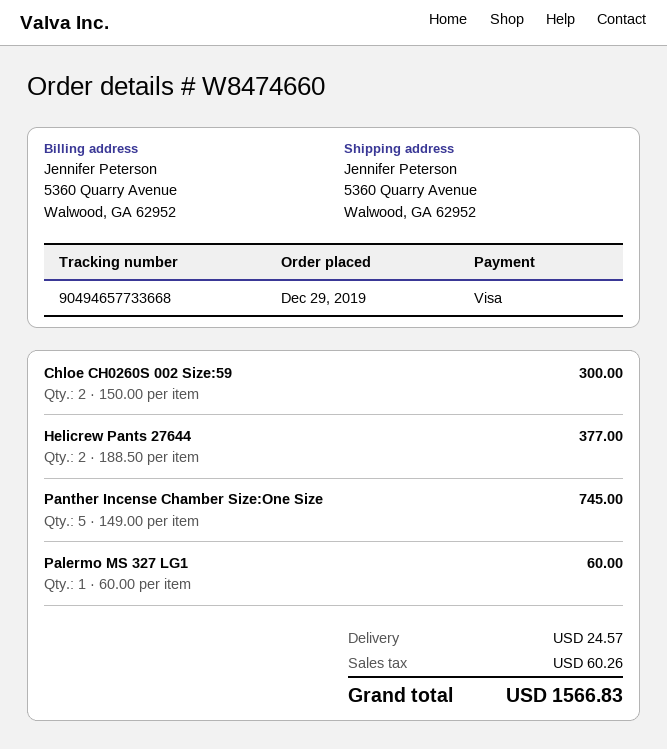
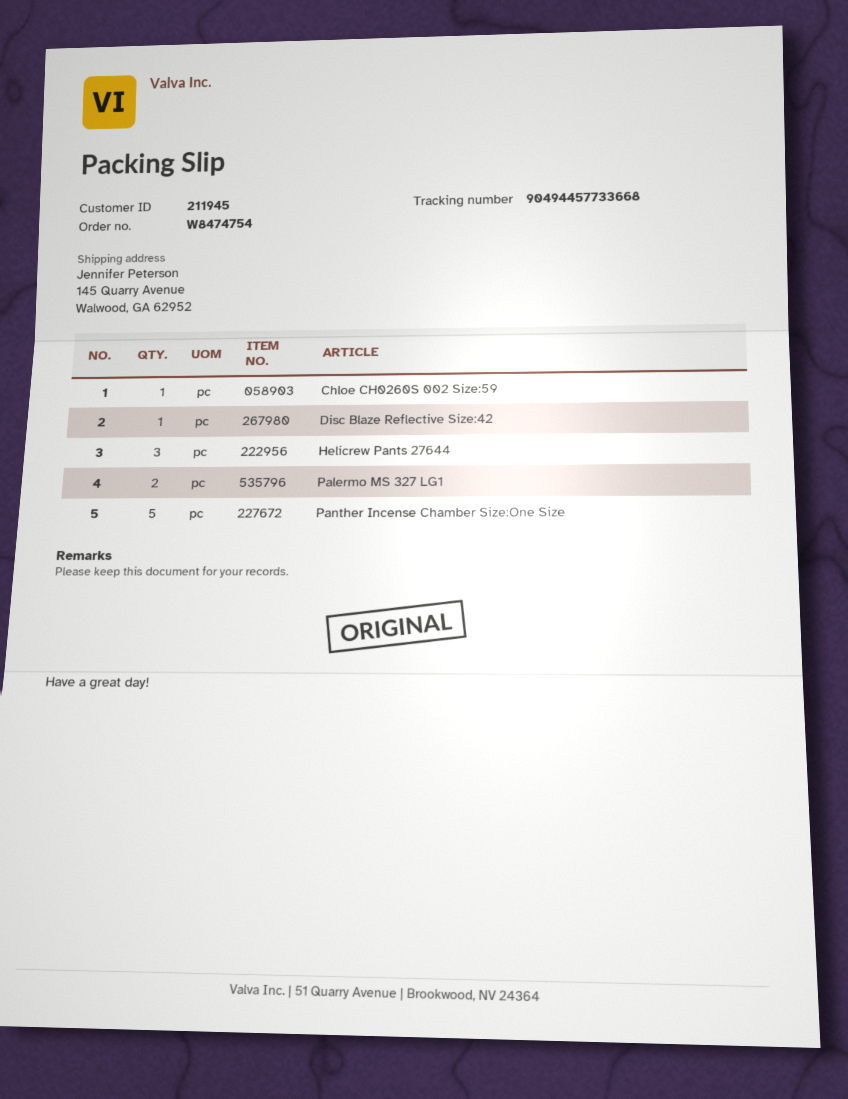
order number: W8474660 -> W8474754
tracking number: 90494657733668 -> 90494457733668
ship to: 5360 Quarry Avenue, Walwood, GA 62952 -> 145 Quarry Avenue, Walwood, GA 62952
Chloe CH0260S 002 Size:59: 2 -> 1
Helicrew Pants 27644: 2 -> 3
Palermo MS 327 LG1: 1 -> 2
Disc Blaze Reflective Size:42: none -> 1

